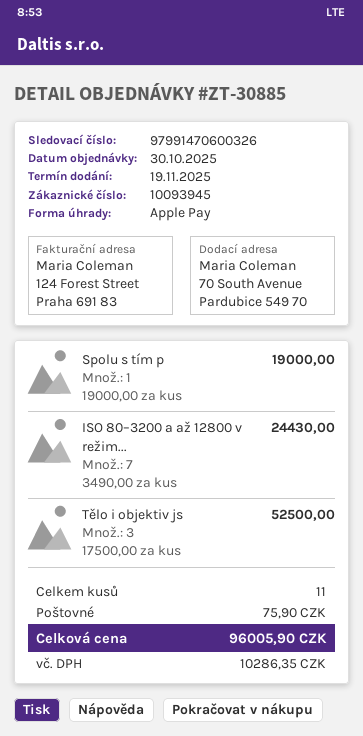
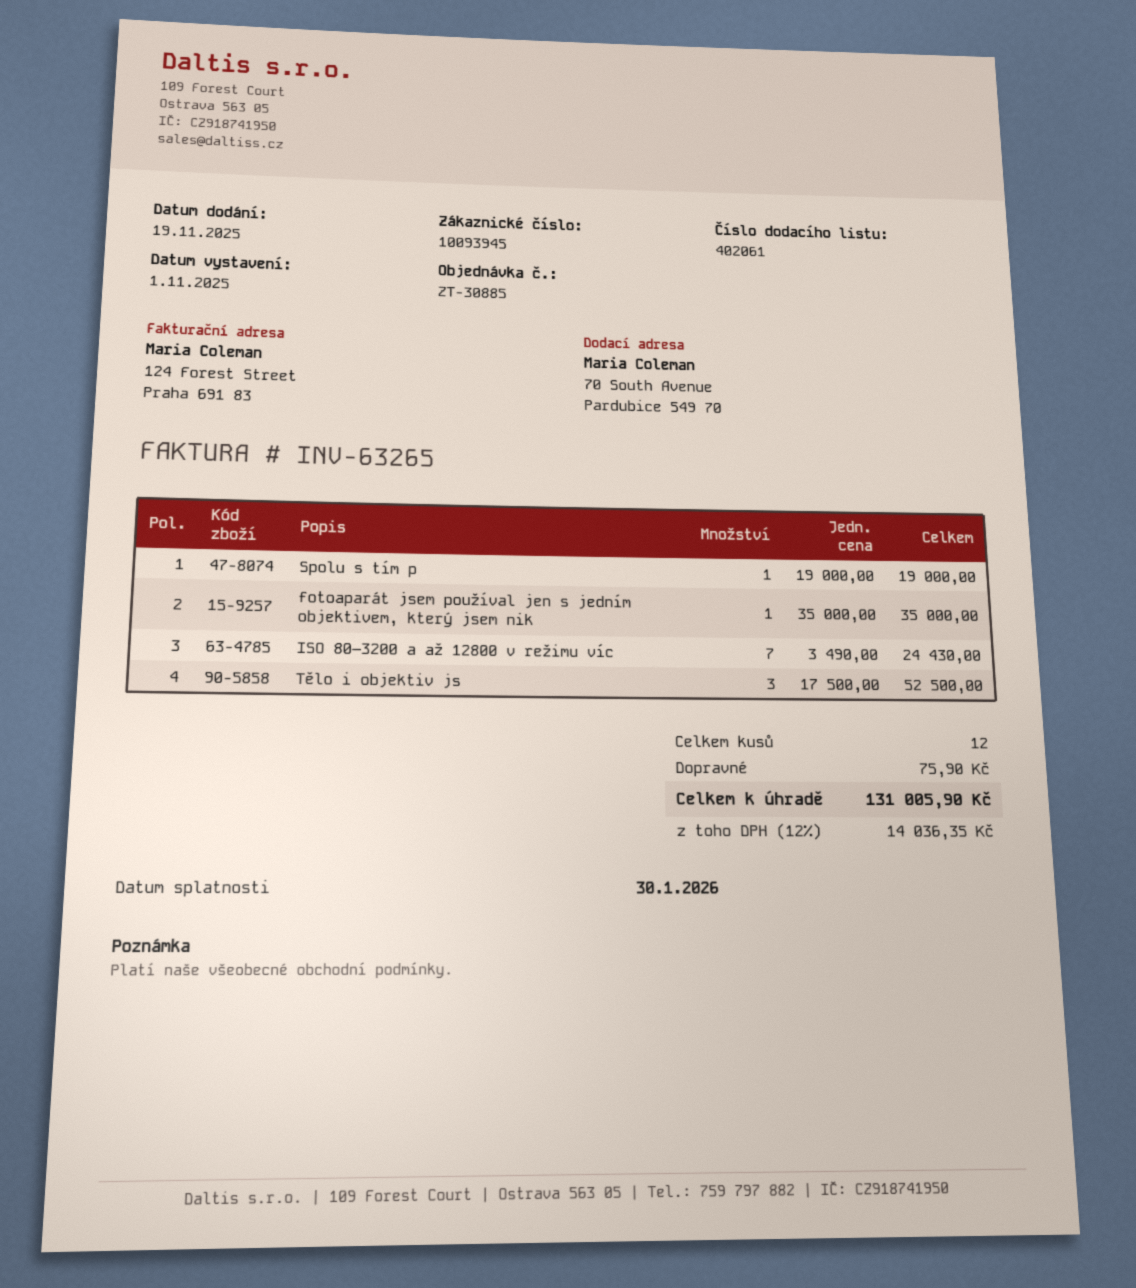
fotoaparát jsem používal jen s jedním objektivem, který jsem nik: none -> 1 x 35000.00 = 35000.00
total quantity: 11 -> 12
tax: 10286.35 -> 14036.35
total: 96005.90 -> 131005.90

